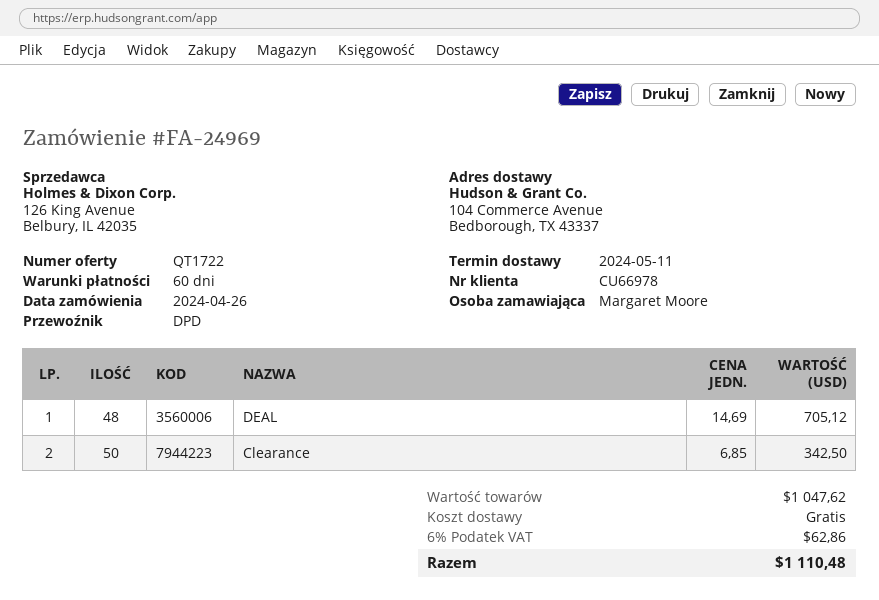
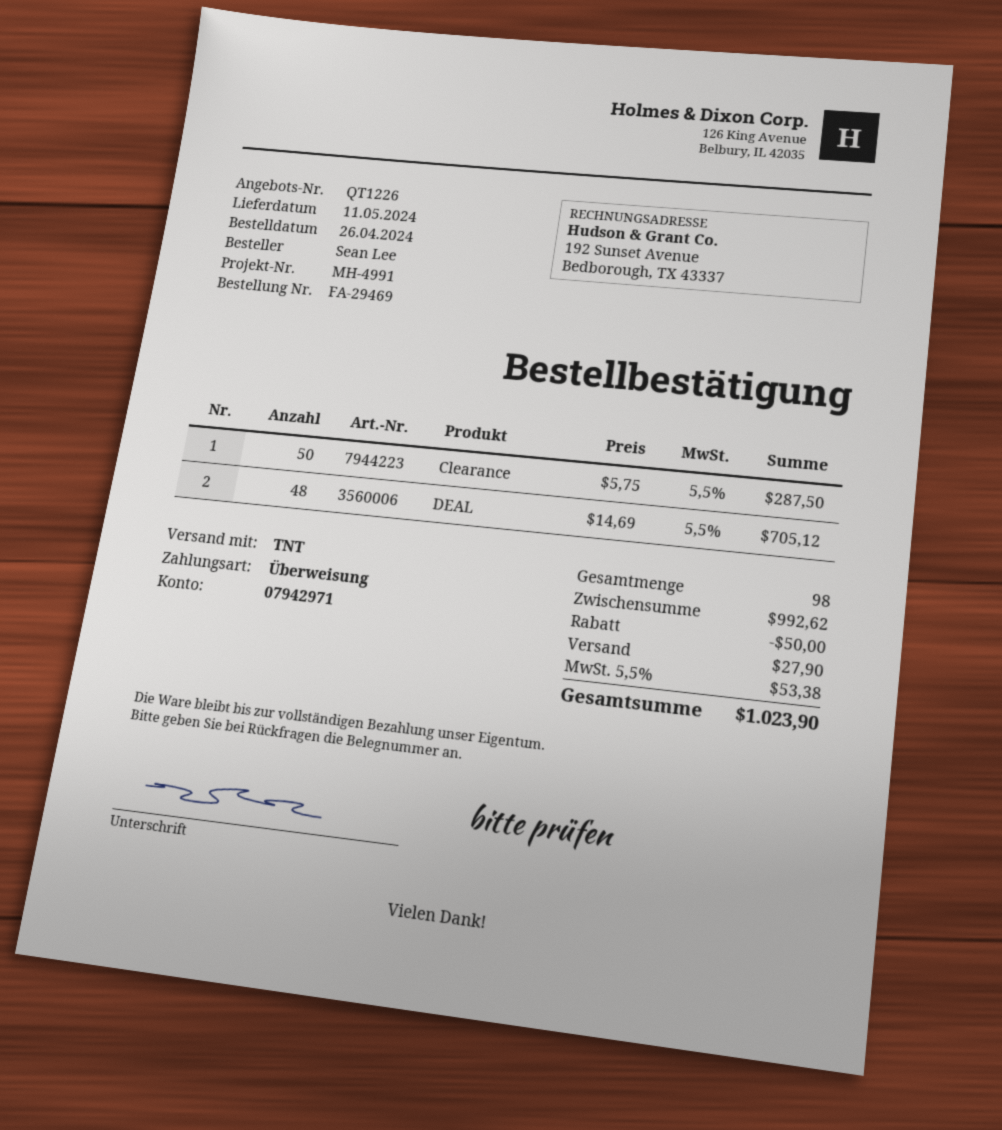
quote number: QT1722 -> QT1226
order number: FA-24969 -> FA-29469
ordered by: Margaret Moore -> Sean Lee
shipping method: DPD -> TNT
Clearance: 50 x 6.85 = 342.50 -> 50 x 5.75 = 287.50
subtotal: 1047.62 -> 992.62
discount: none -> 50.00
shipping: 0.00 -> 27.90
tax: 6% = 62.86 -> 5.5% = 53.38
total: 1110.48 -> 1023.90

